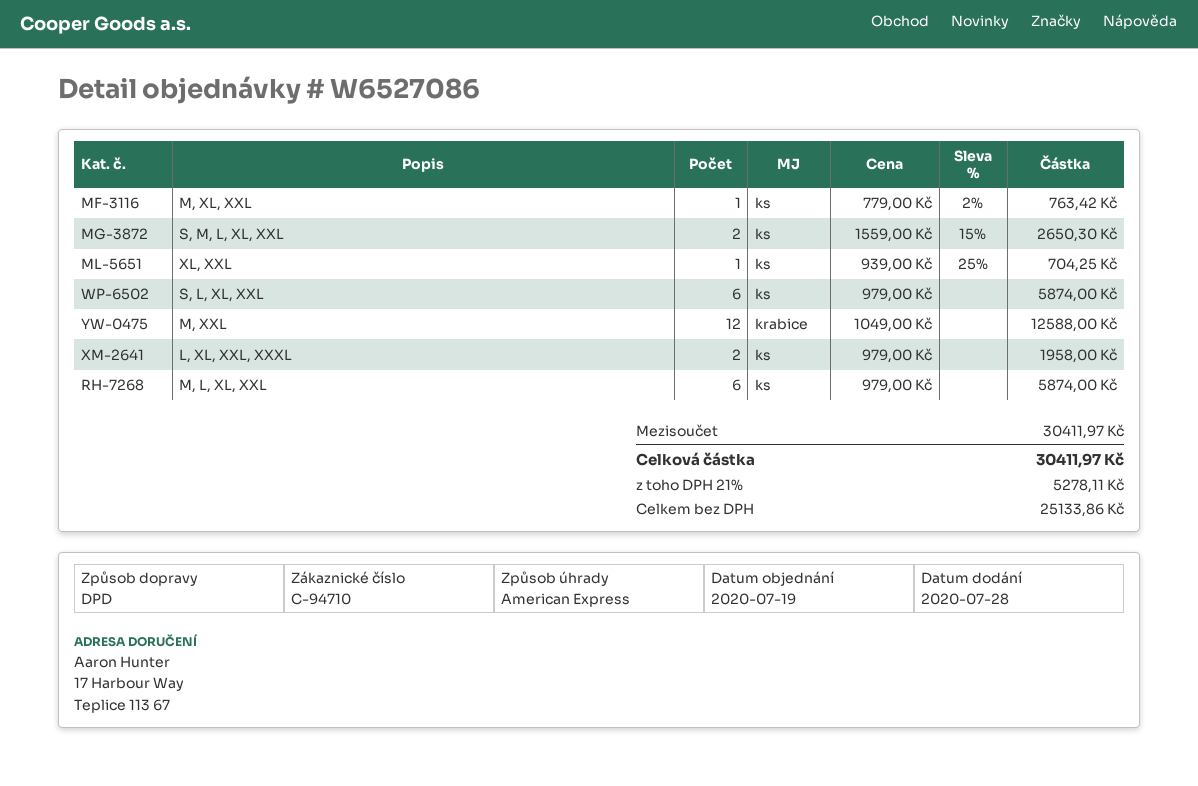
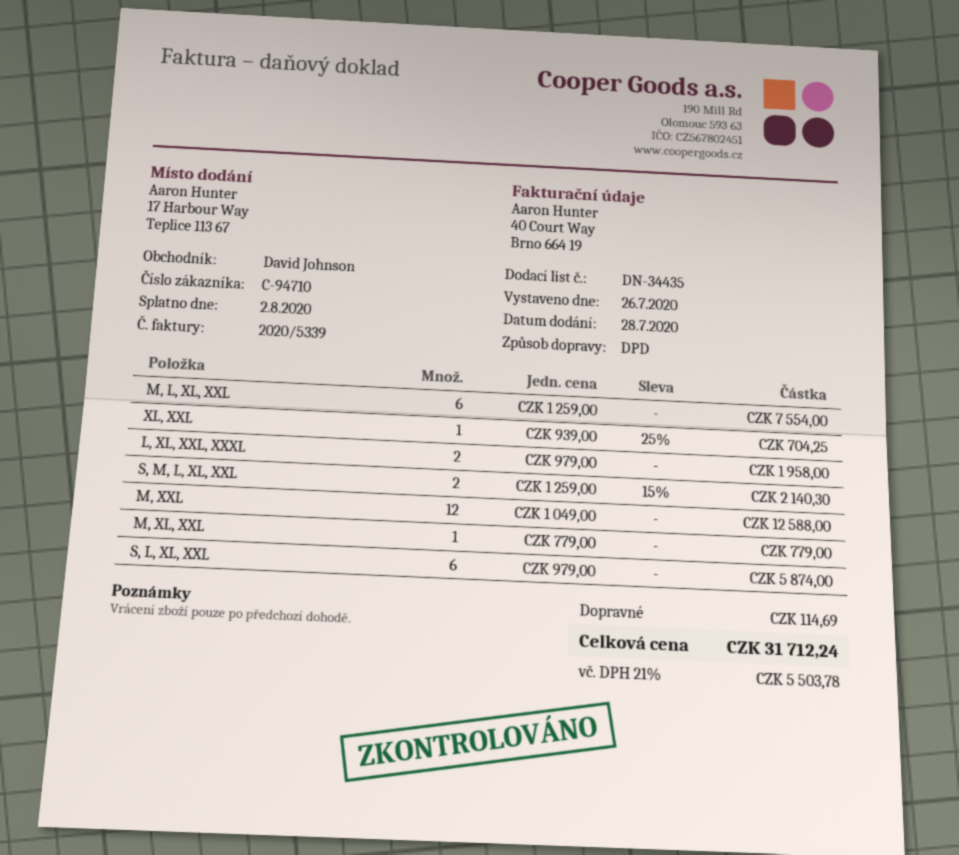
M, XL, XXL: 1 x 779.00 - 2% = 763.42 -> 1 x 779.00 = 779.00
S, M, L, XL, XXL: 2 x 1559.00 - 15% = 2650.30 -> 2 x 1259.00 - 15% = 2140.30
M, L, XL, XXL: 6 x 979.00 = 5874.00 -> 6 x 1259.00 = 7554.00
shipping: none -> 114.69
tax: 21% = 5278.11 -> 21% = 5503.78
total: 30411.97 -> 31712.24

